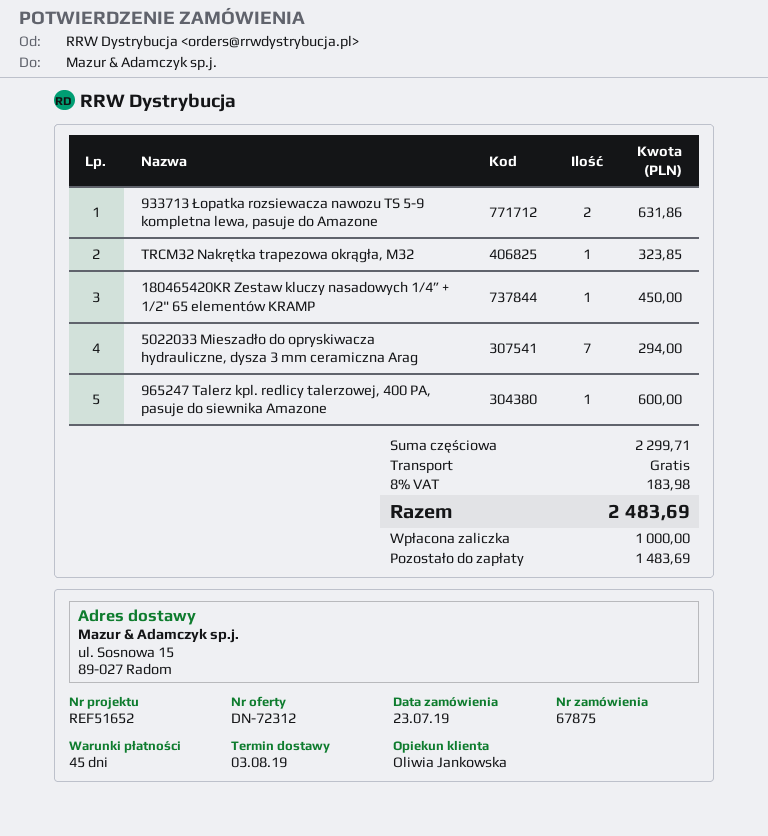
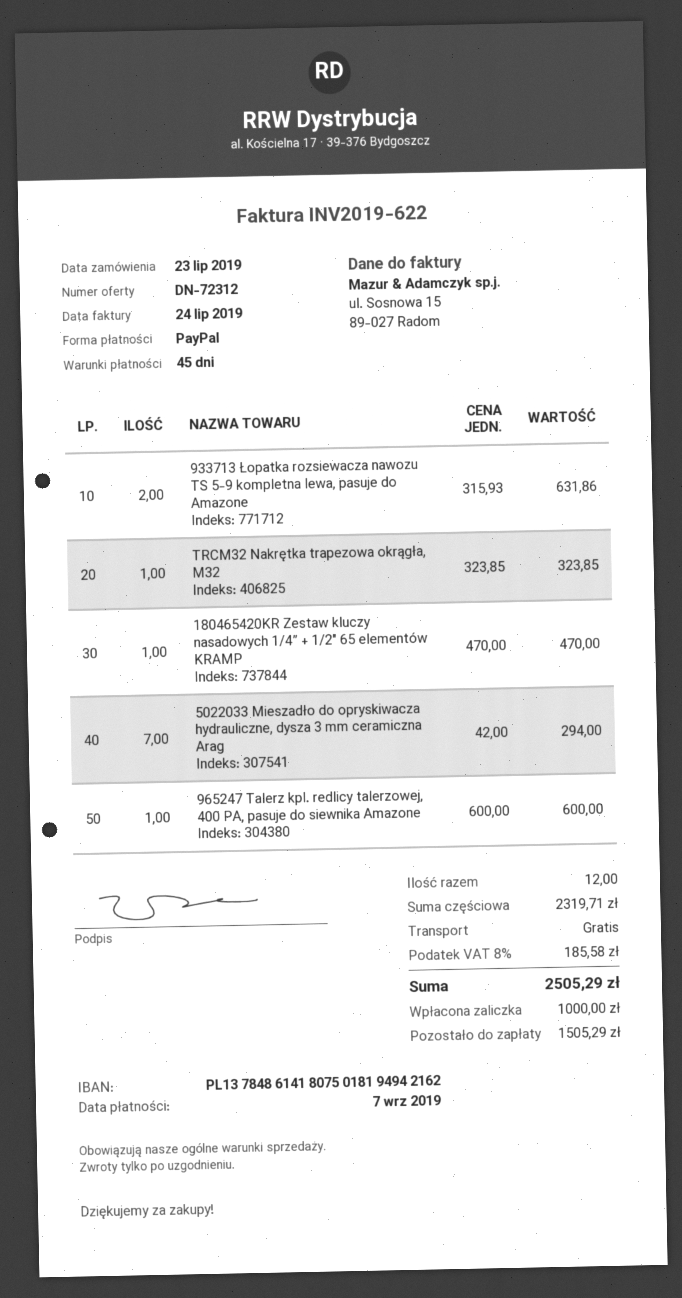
180465420KR Zestaw kluczy nasadowych 1/4” + 1/2" 65 elementów KRAMP: 1 for 450.00 -> 1 for 470.00
subtotal: 2299.71 -> 2319.71
tax: 8% = 183.98 -> 8% = 185.58
total: 2483.69 -> 2505.29
balance: 1483.69 -> 1505.29

